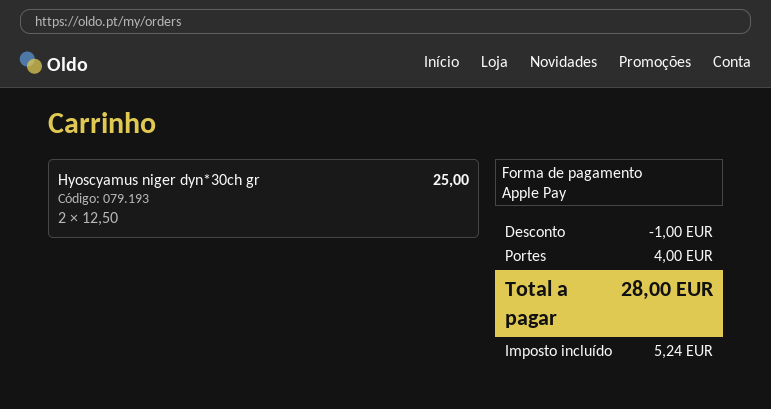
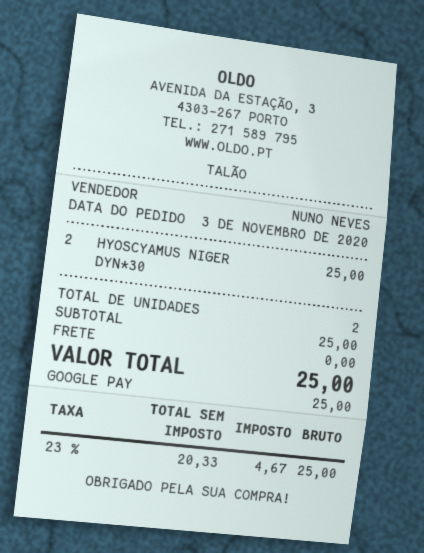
payment method: Apple Pay -> Google Pay
discount: 1.00 -> none
shipping: 4.00 -> 0.00
tax: 5.24 -> 4.67
total: 28.00 -> 25.00

